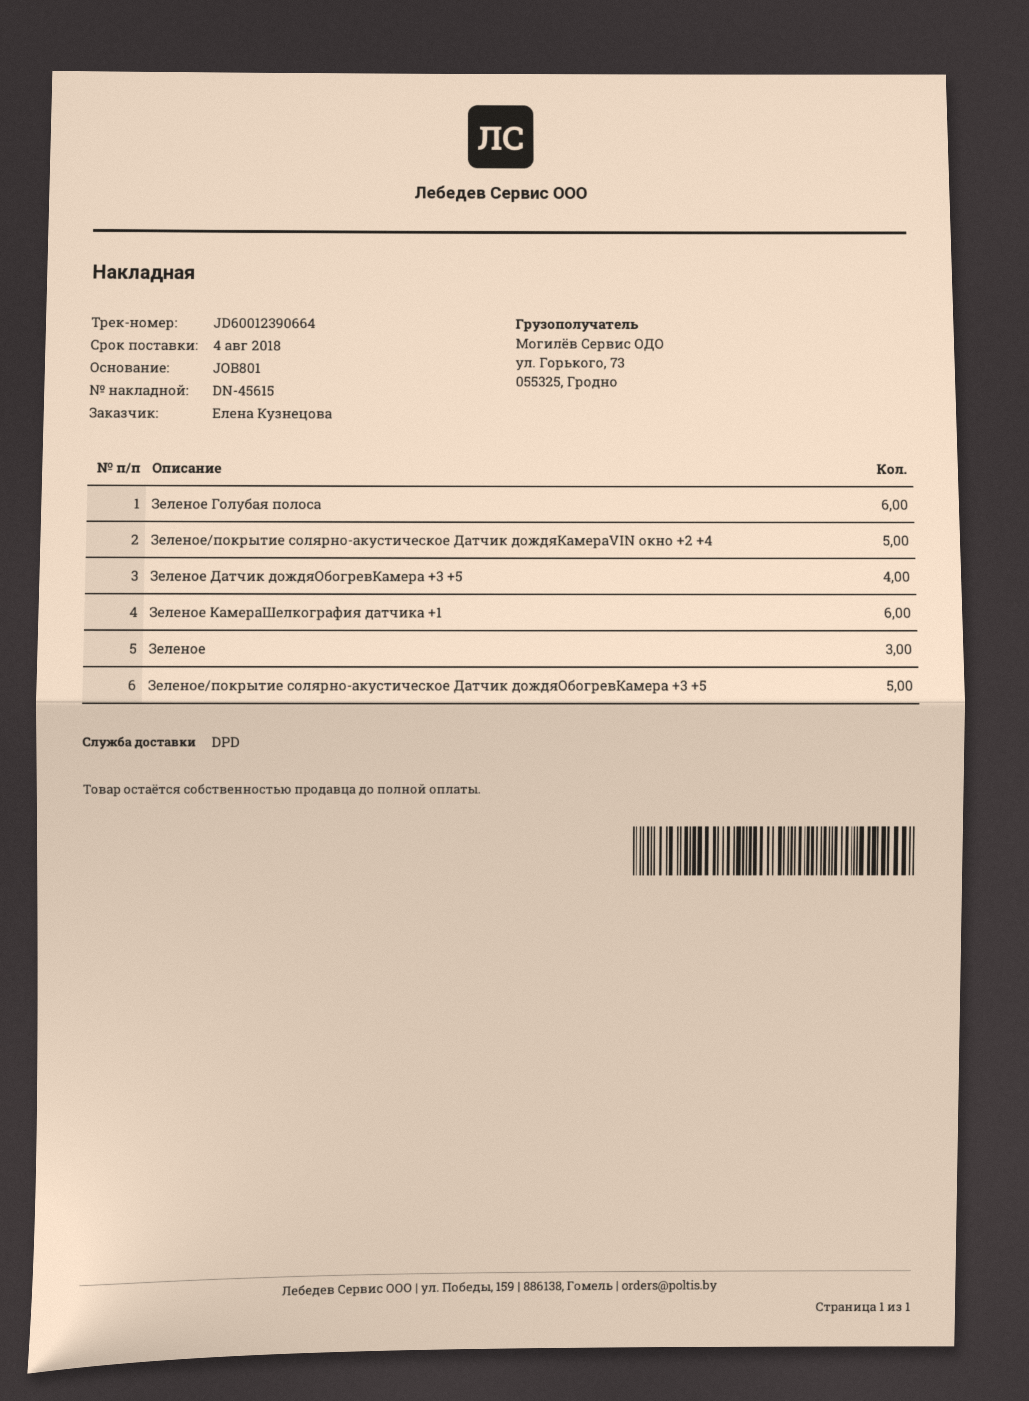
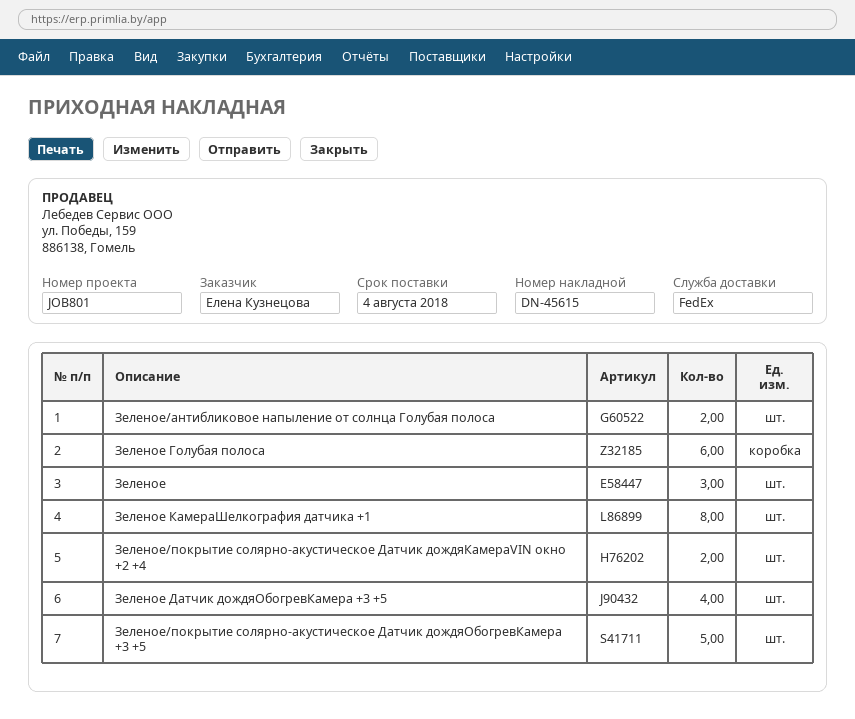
shipping method: DPD -> FedEx
Зеленое/покрытие солярно-акустическое Датчик дождяКамераVIN окно +2 +4: 5 -> 2
Зеленое КамераШелкография датчика +1: 6 -> 8
Зеленое/антибликовое напыление от солнца Голубая полоса: none -> 2

